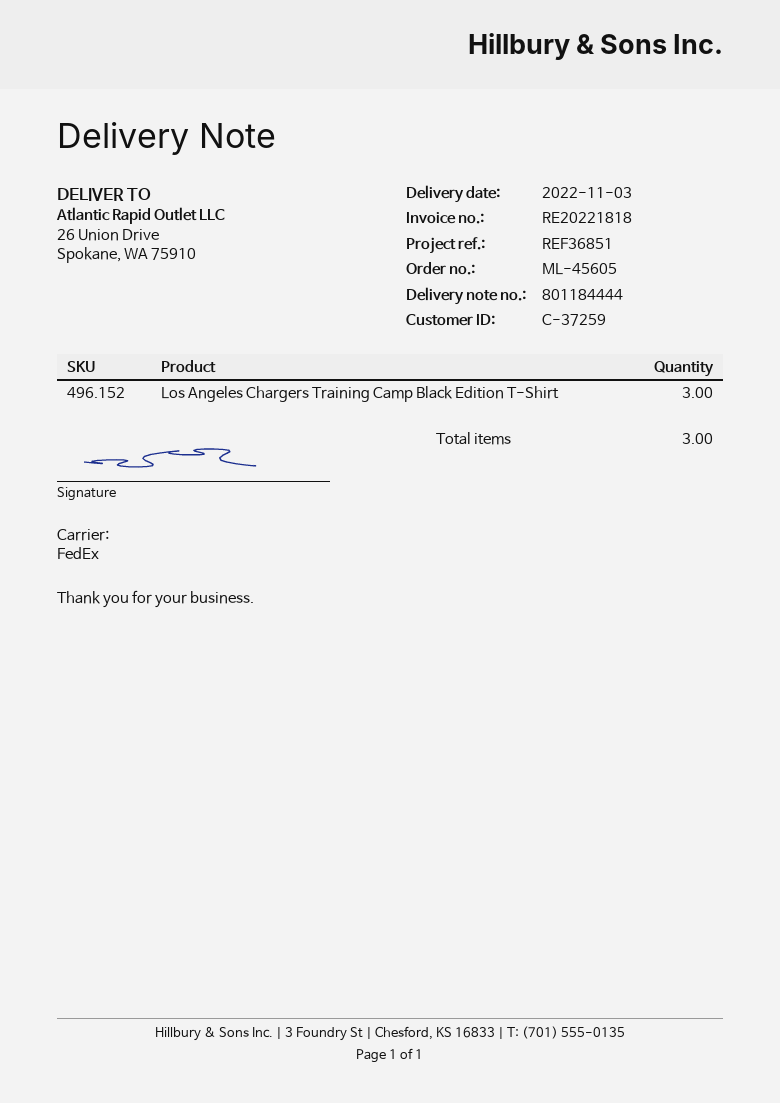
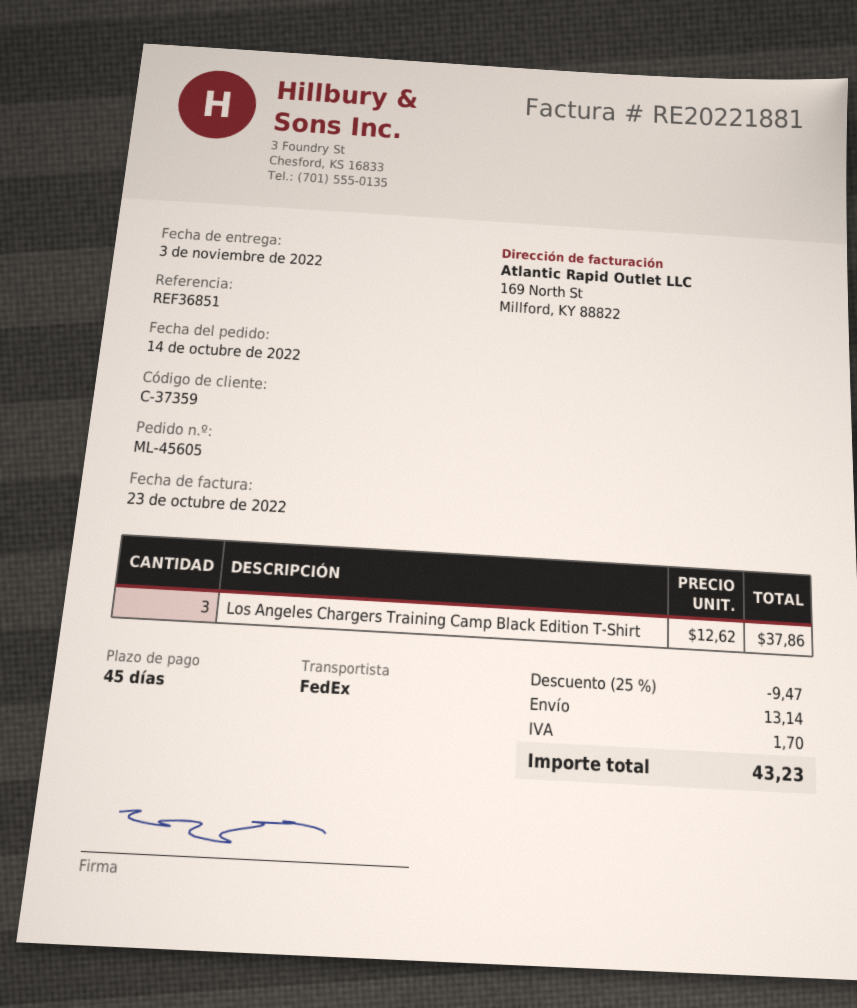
invoice number: RE20221818 -> RE20221881
customer number: C-37259 -> C-37359

